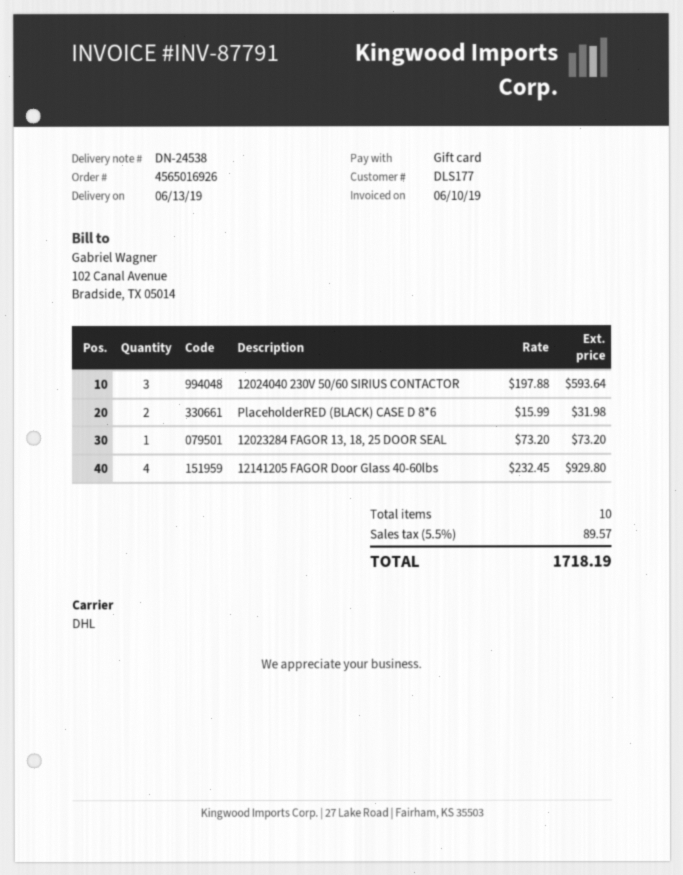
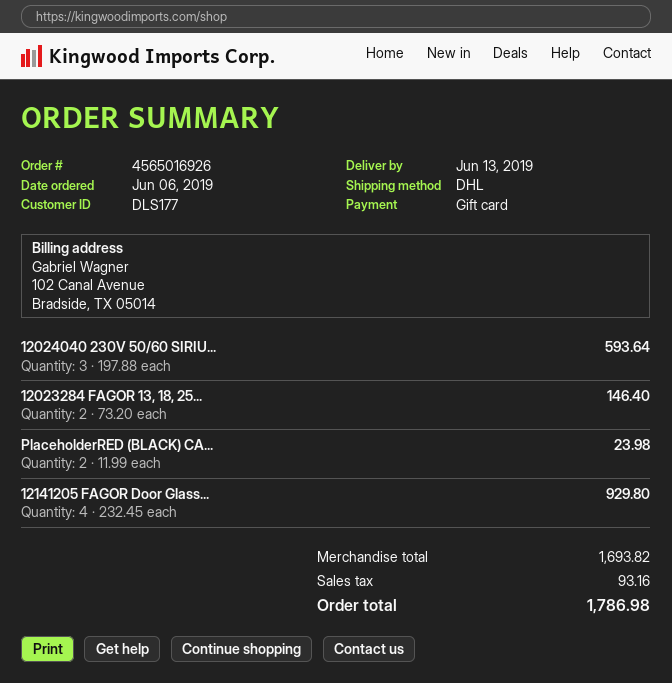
PlaceholderRED (BLACK) CASE D 8*6: 2 x 15.99 = 31.98 -> 2 x 11.99 = 23.98
12023284 FAGOR 13, 18, 25 DOOR SEAL: 1 x 73.20 = 73.20 -> 2 x 73.20 = 146.40
tax: 89.57 -> 93.16
total: 1718.19 -> 1786.98

